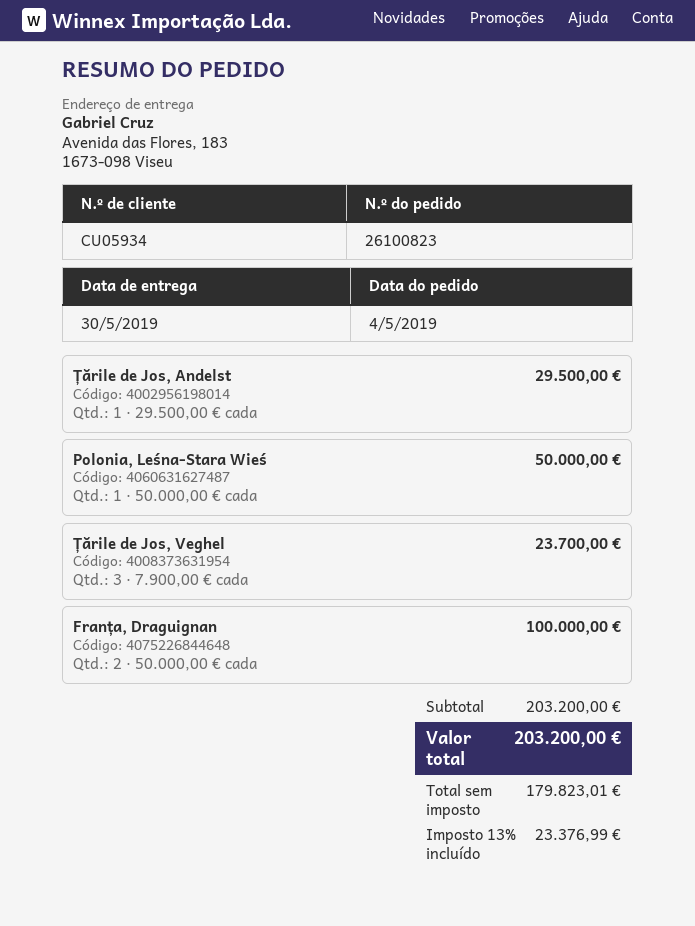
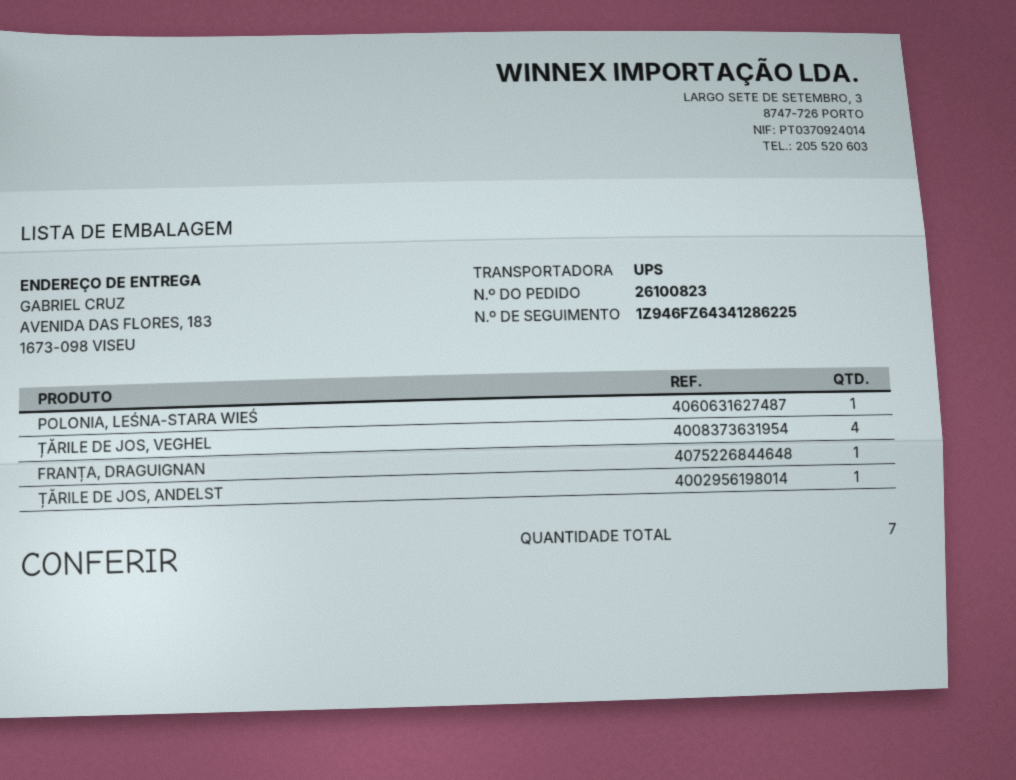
Țările de Jos, Veghel: 3 -> 4
Franța, Draguignan: 2 -> 1

